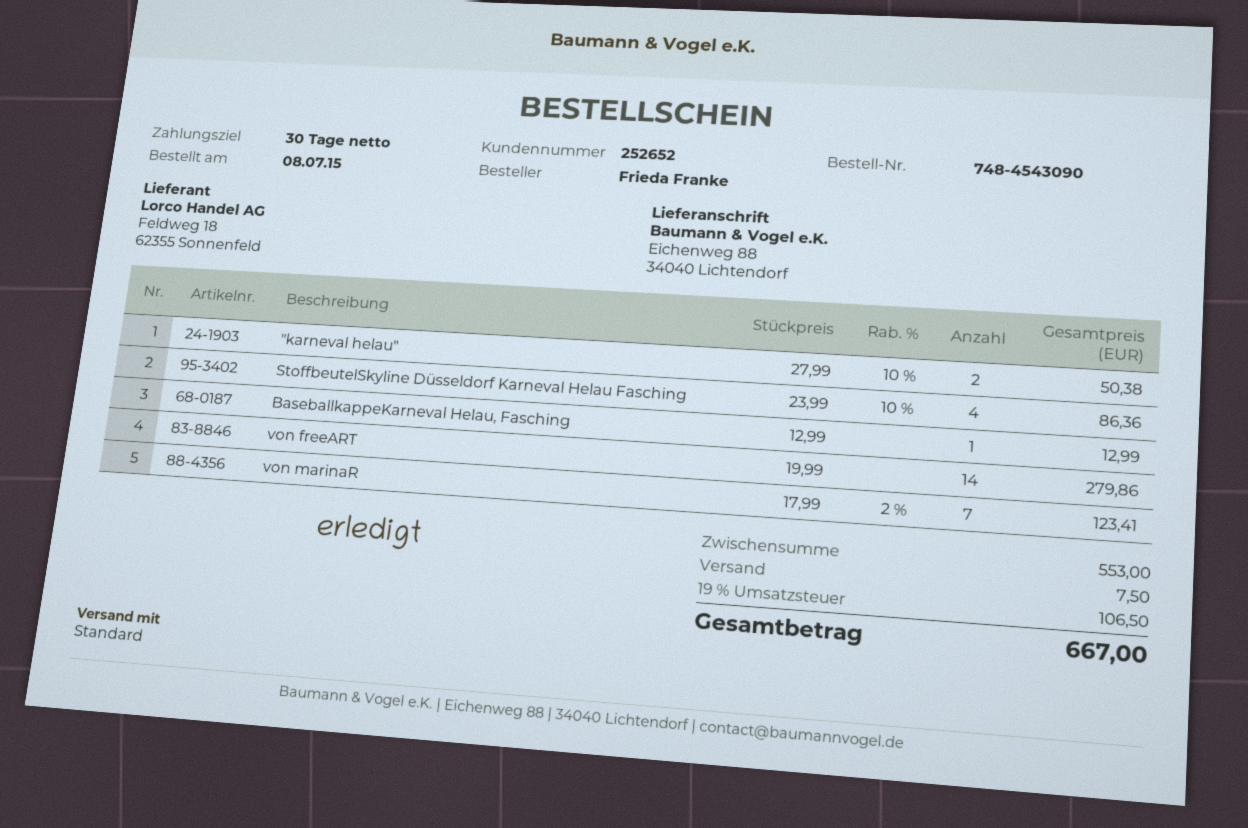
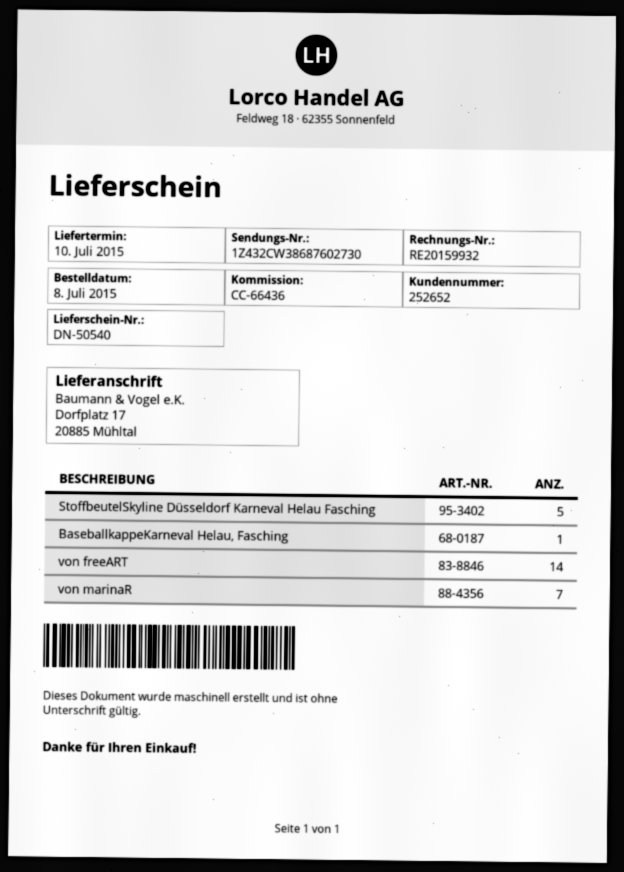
ship to: Eichenweg 88, 34040 Lichtendorf -> Dorfplatz 17, 20885 Mühltal
"karneval helau": 2 -> none
StoffbeutelSkyline Düsseldorf Karneval Helau Fasching: 4 -> 5

